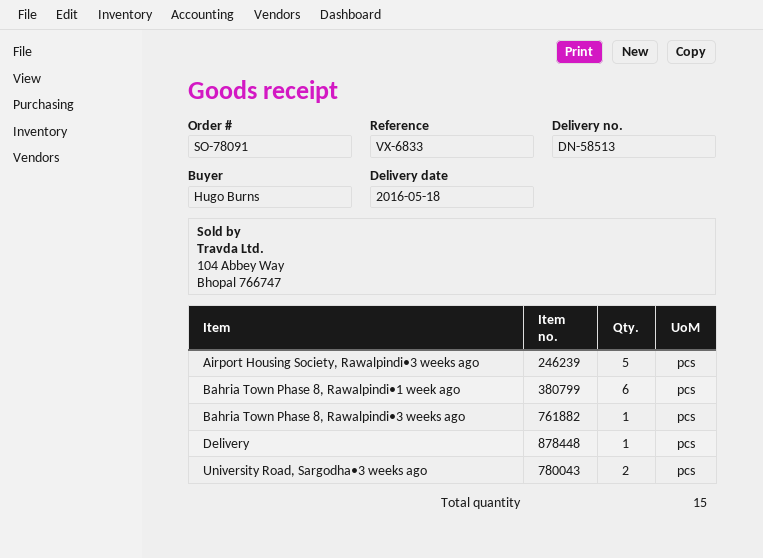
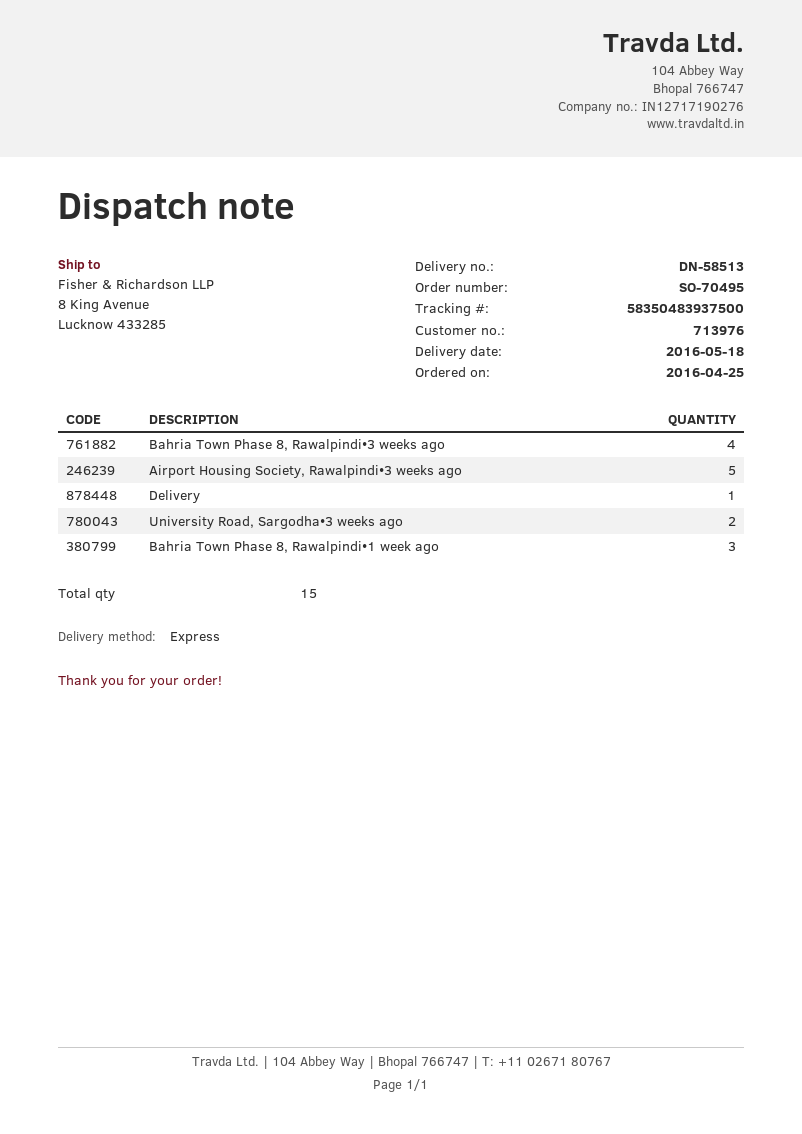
order number: SO-78091 -> SO-70495
Bahria Town Phase 8, Rawalpindi•1 week ago: 6 -> 3
Bahria Town Phase 8, Rawalpindi•3 weeks ago: 1 -> 4

